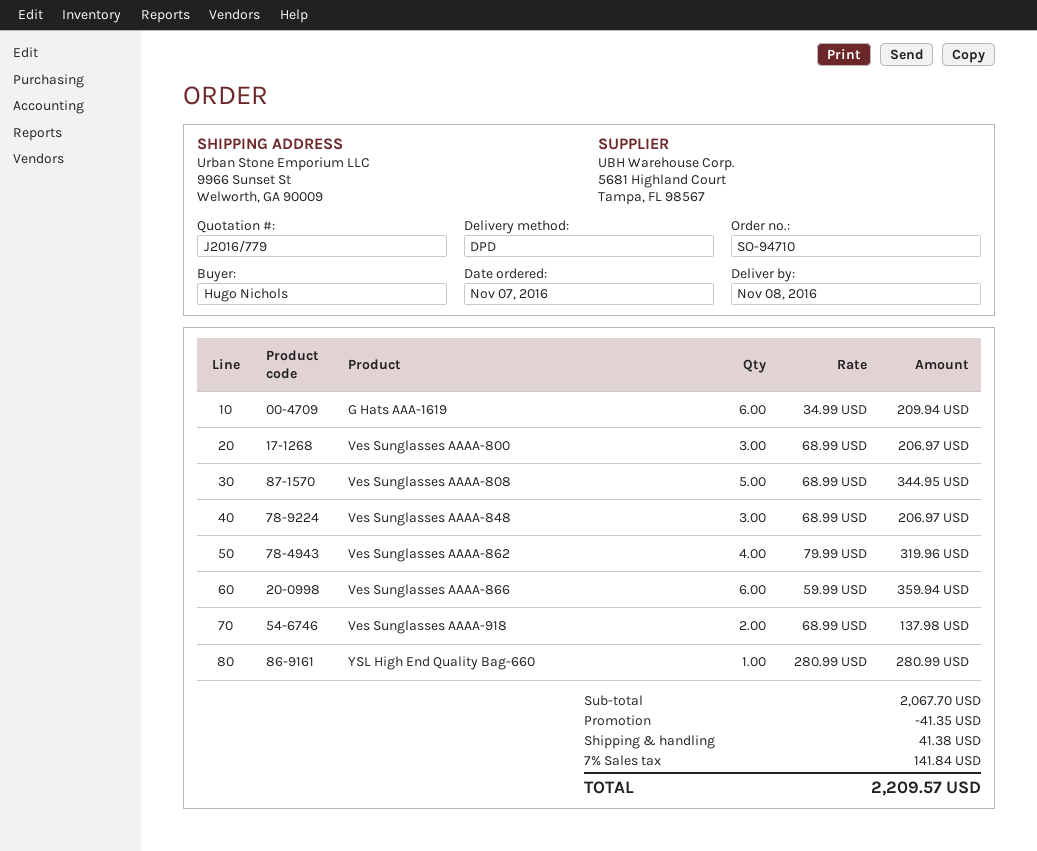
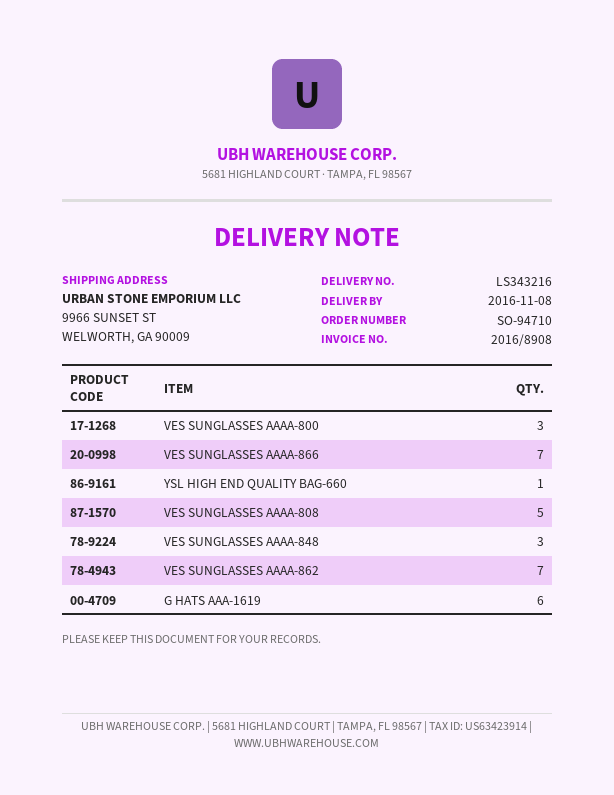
Ves Sunglasses AAAA-862: 4 -> 7
Ves Sunglasses AAAA-866: 6 -> 7
Ves Sunglasses AAAA-918: 2 -> none

